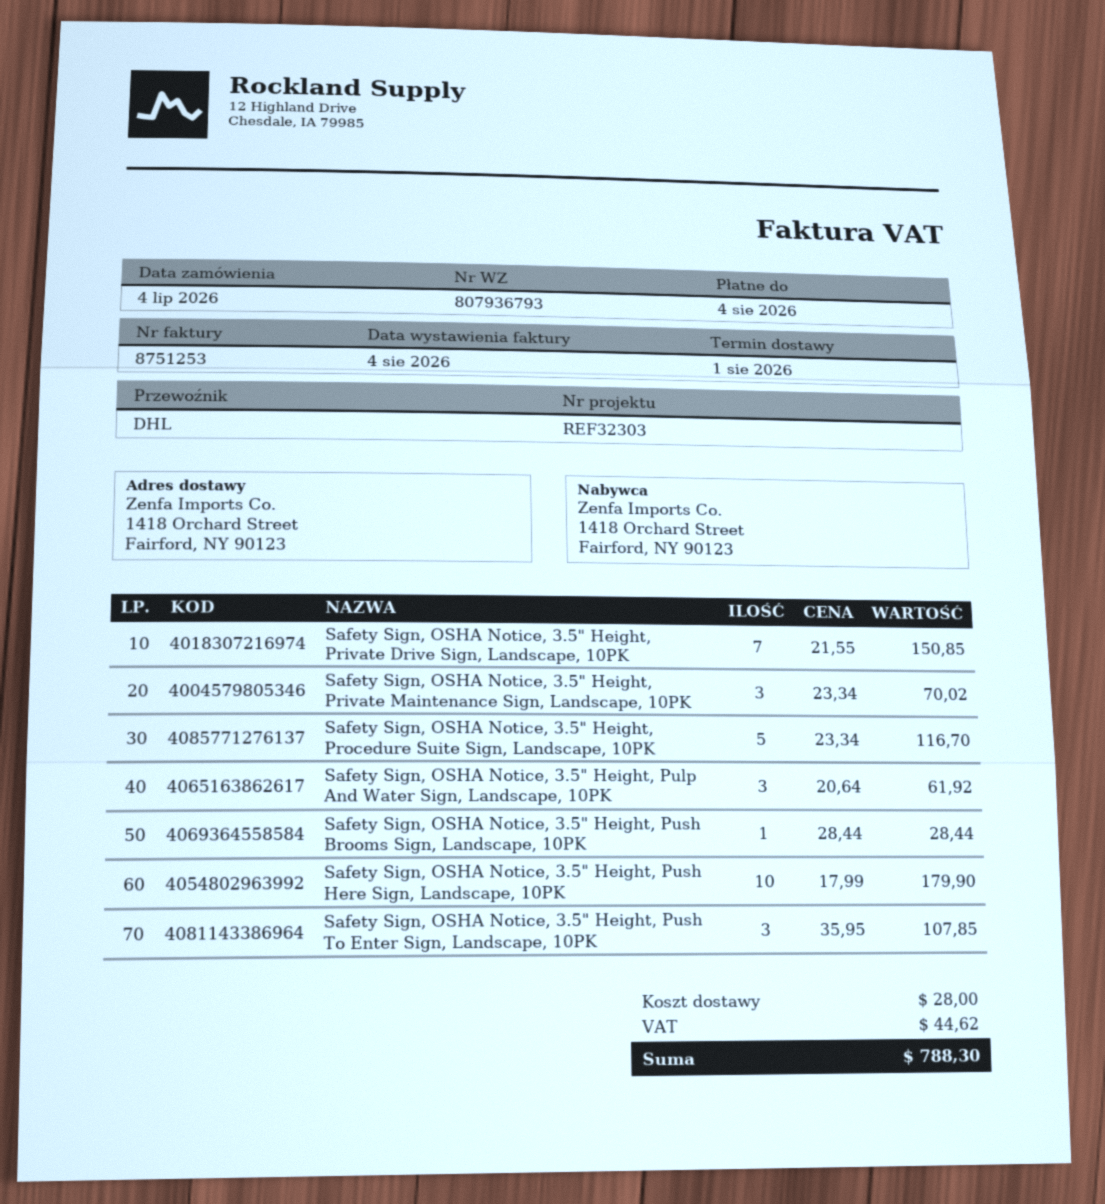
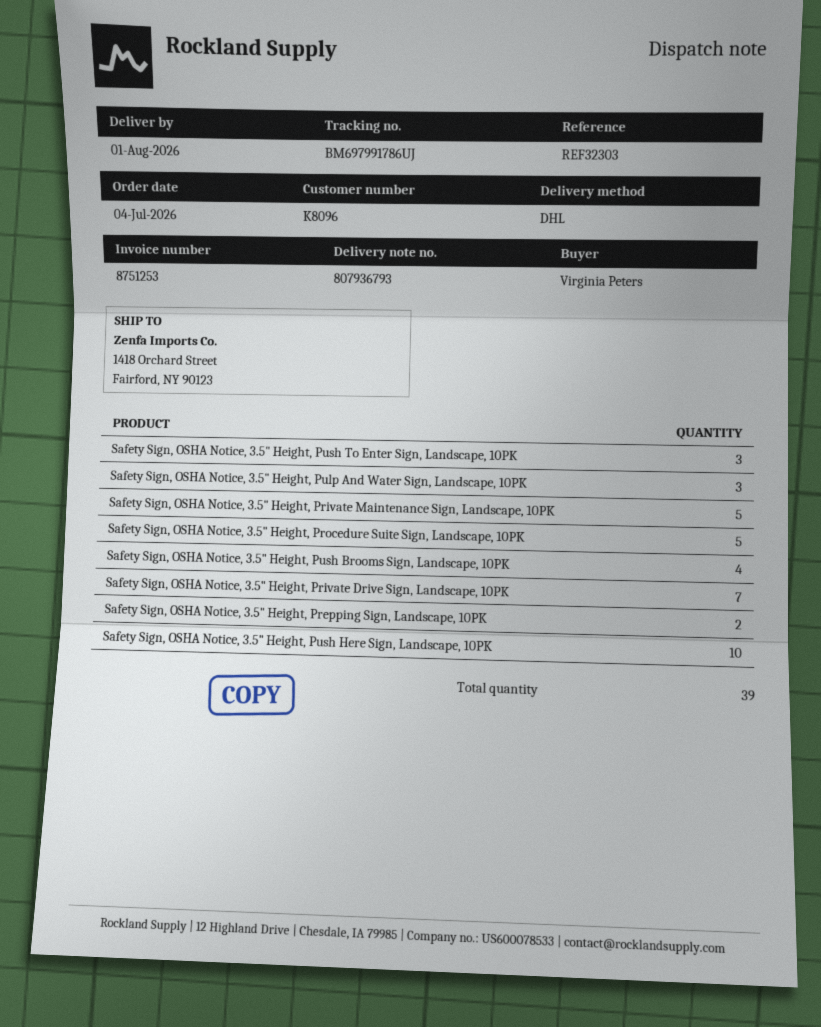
Safety Sign, OSHA Notice, 3.5" Height, Private Maintenance Sign, Landscape, 10PK: 3 -> 5
Safety Sign, OSHA Notice, 3.5" Height, Push Brooms Sign, Landscape, 10PK: 1 -> 4
Safety Sign, OSHA Notice, 3.5" Height, Prepping Sign, Landscape, 10PK: none -> 2

